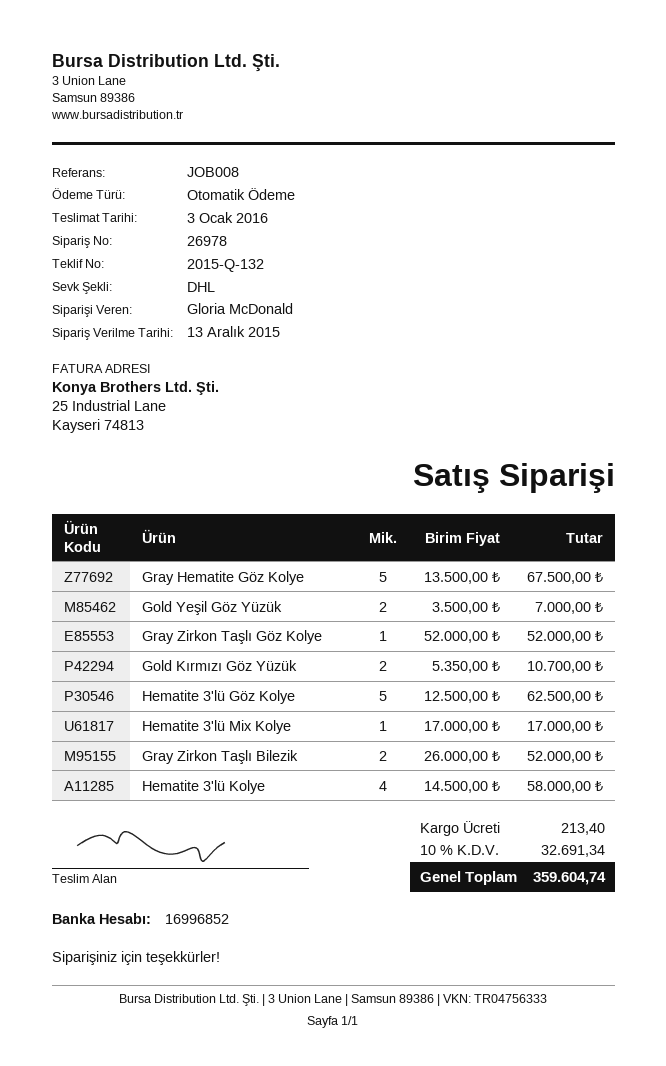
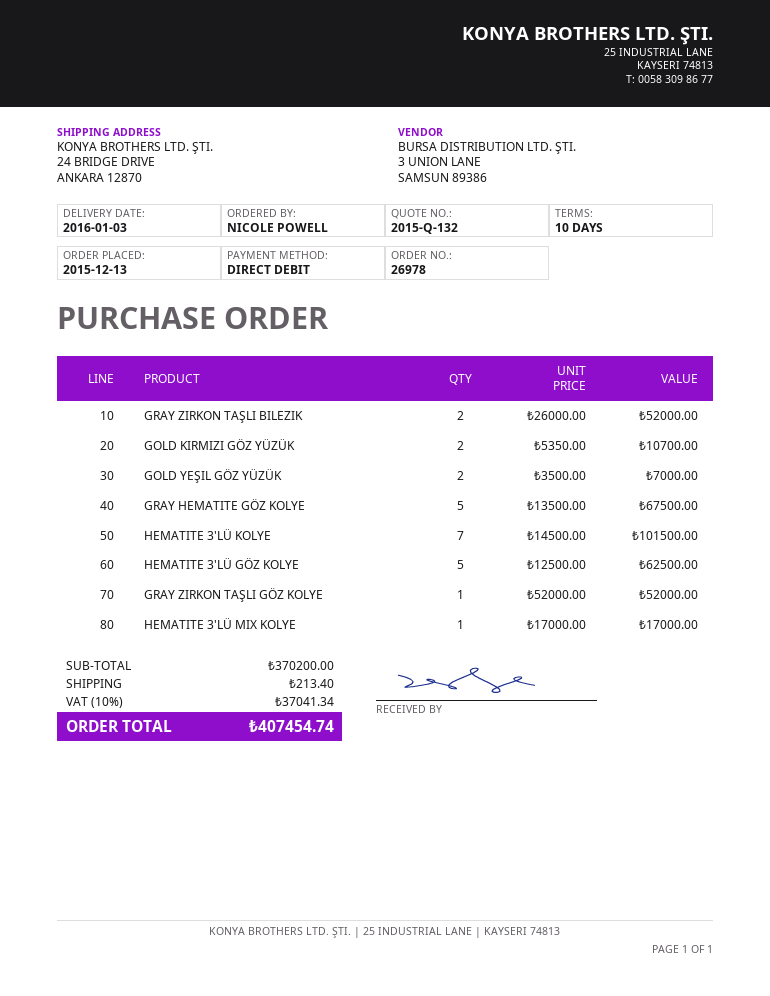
ordered by: Gloria McDonald -> NICOLE POWELL
Hematite 3'lü Kolye: 4 x 14500.00 = 58000.00 -> 7 x 14500.00 = 101500.00
tax: 10% = 32691.34 -> 10% = 37041.34
total: 359604.74 -> 407454.74

